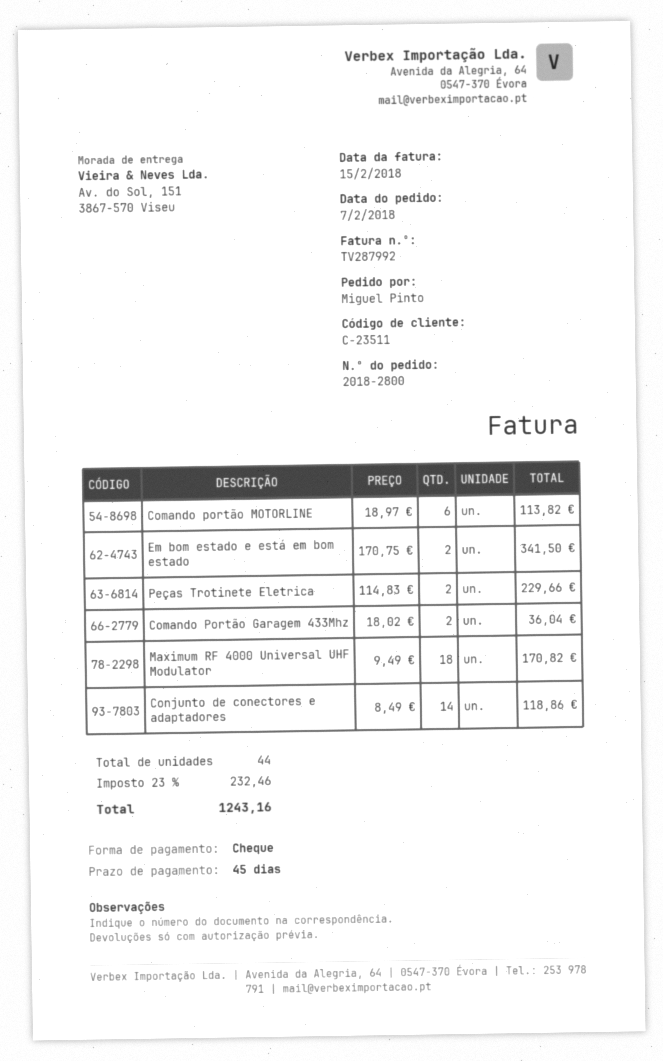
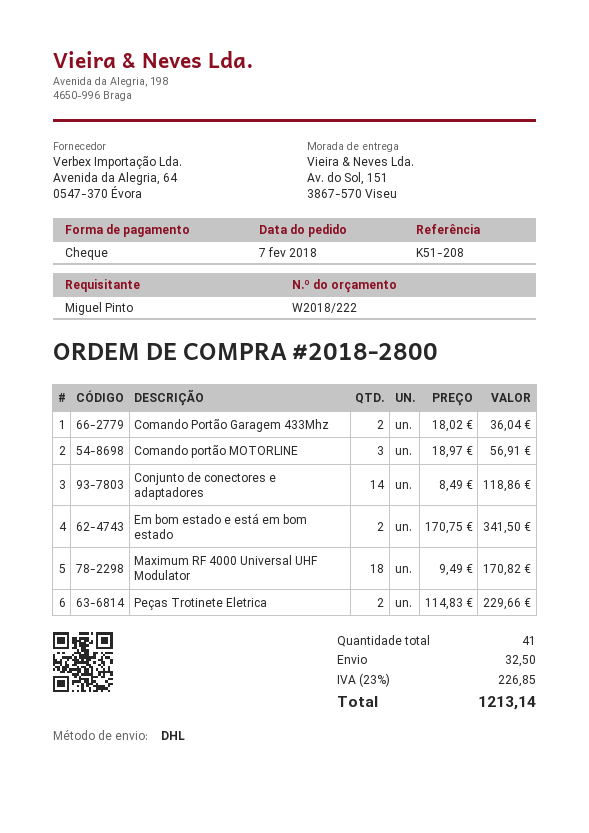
Comando portão MOTORLINE: 6 x 18.97 = 113.82 -> 3 x 18.97 = 56.91
total quantity: 44 -> 41
shipping: none -> 32.50
tax: 23% = 232.46 -> 23% = 226.85
total: 1243.16 -> 1213.14

